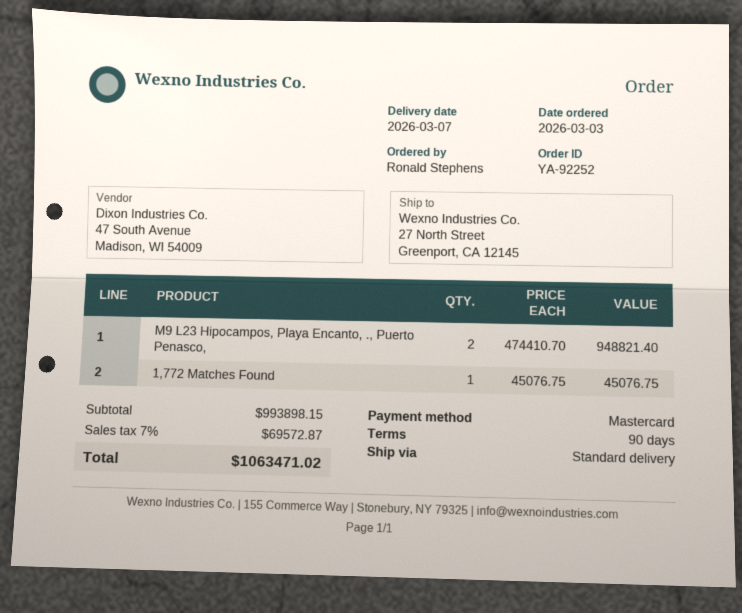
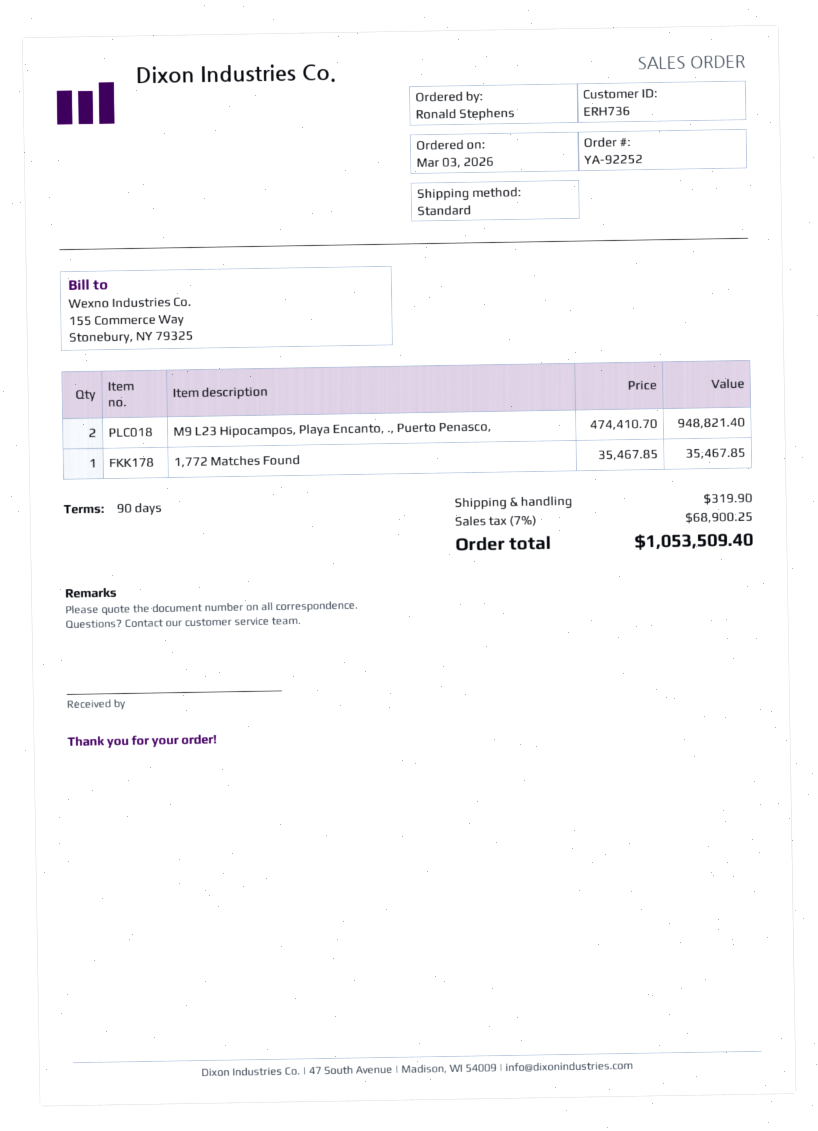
1,772 Matches Found: 1 x 45076.75 = 45076.75 -> 1 x 35467.85 = 35467.85
shipping: none -> 319.90
tax: 7% = 69572.87 -> 7% = 68900.25
total: 1063471.02 -> 1053509.40

